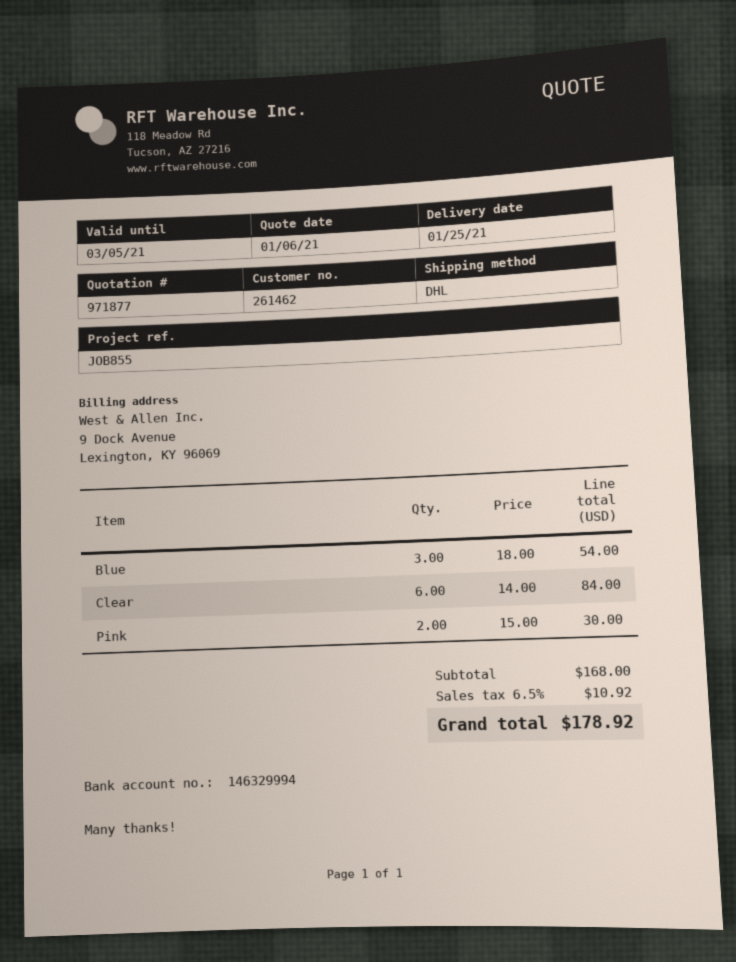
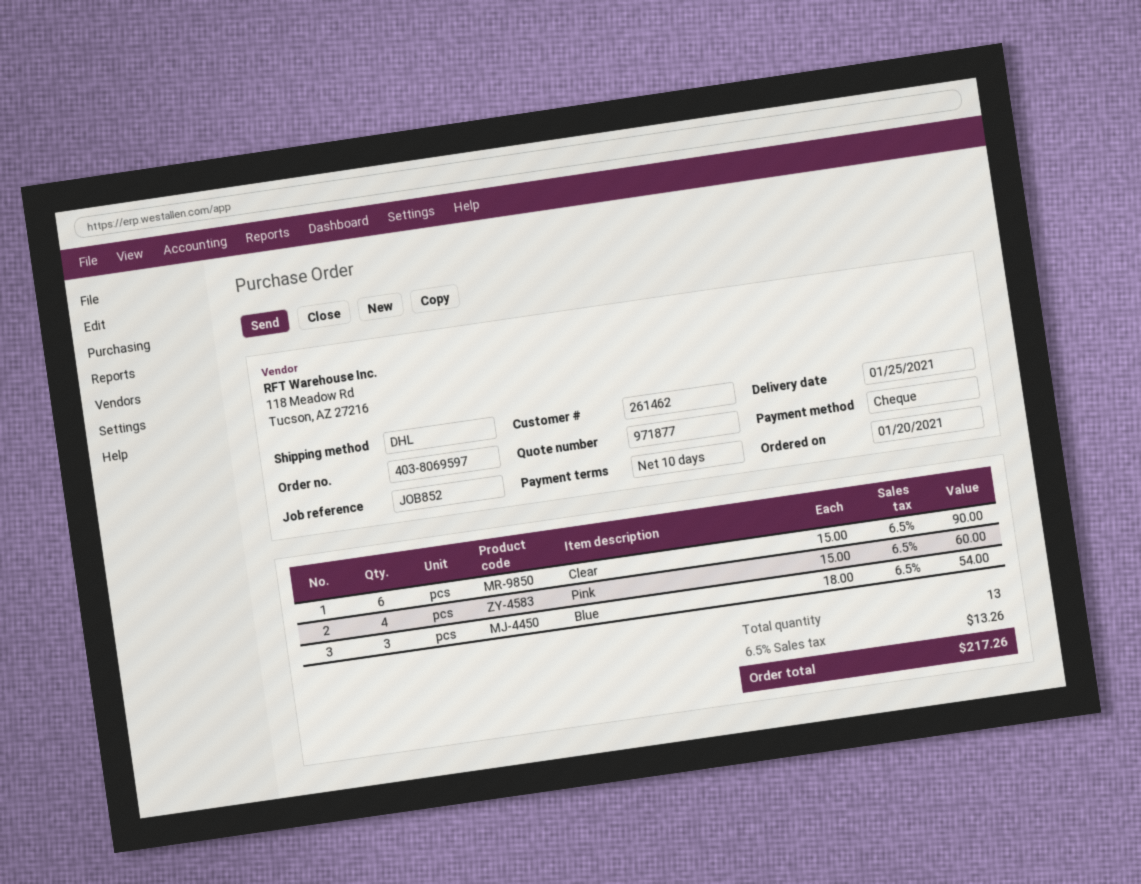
reference: JOB855 -> JOB852
Clear: 6 x 14.00 = 84.00 -> 6 x 15.00 = 90.00
Pink: 2 x 15.00 = 30.00 -> 4 x 15.00 = 60.00
tax: 6.5% = 10.92 -> 6.5% = 13.26
total: 178.92 -> 217.26

